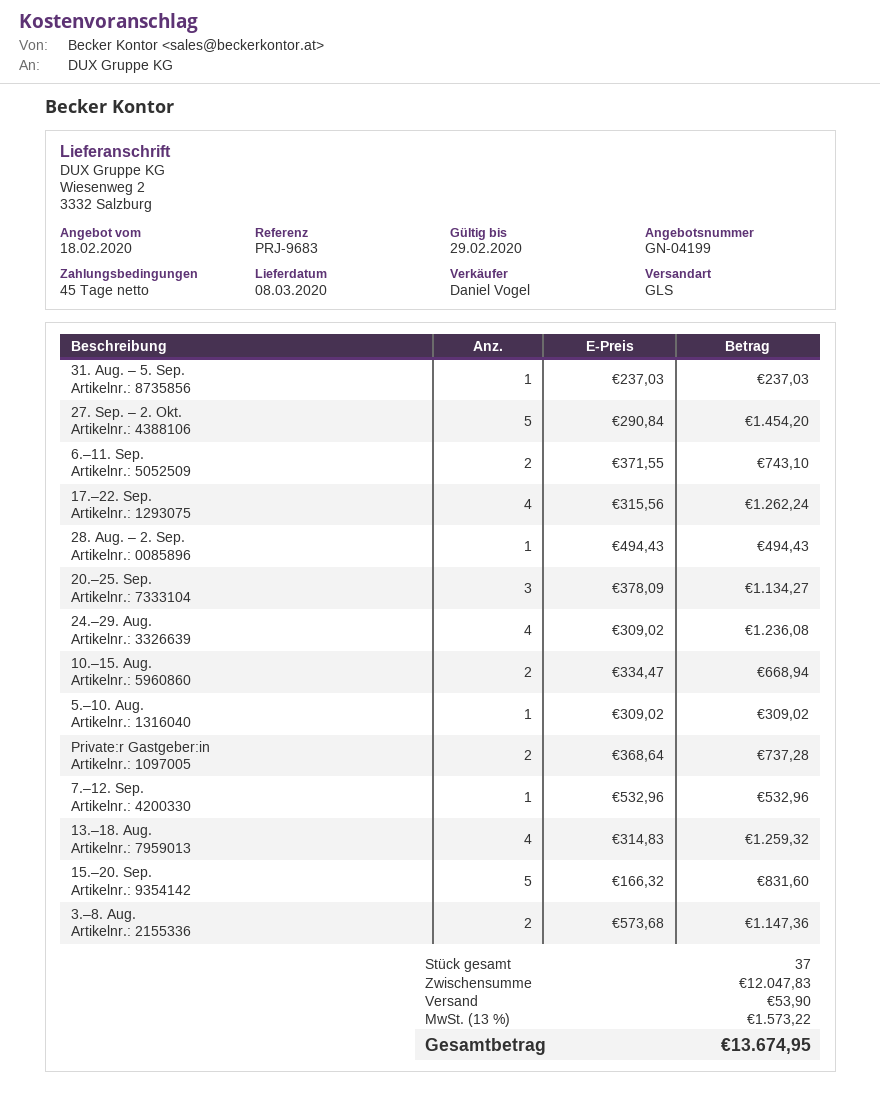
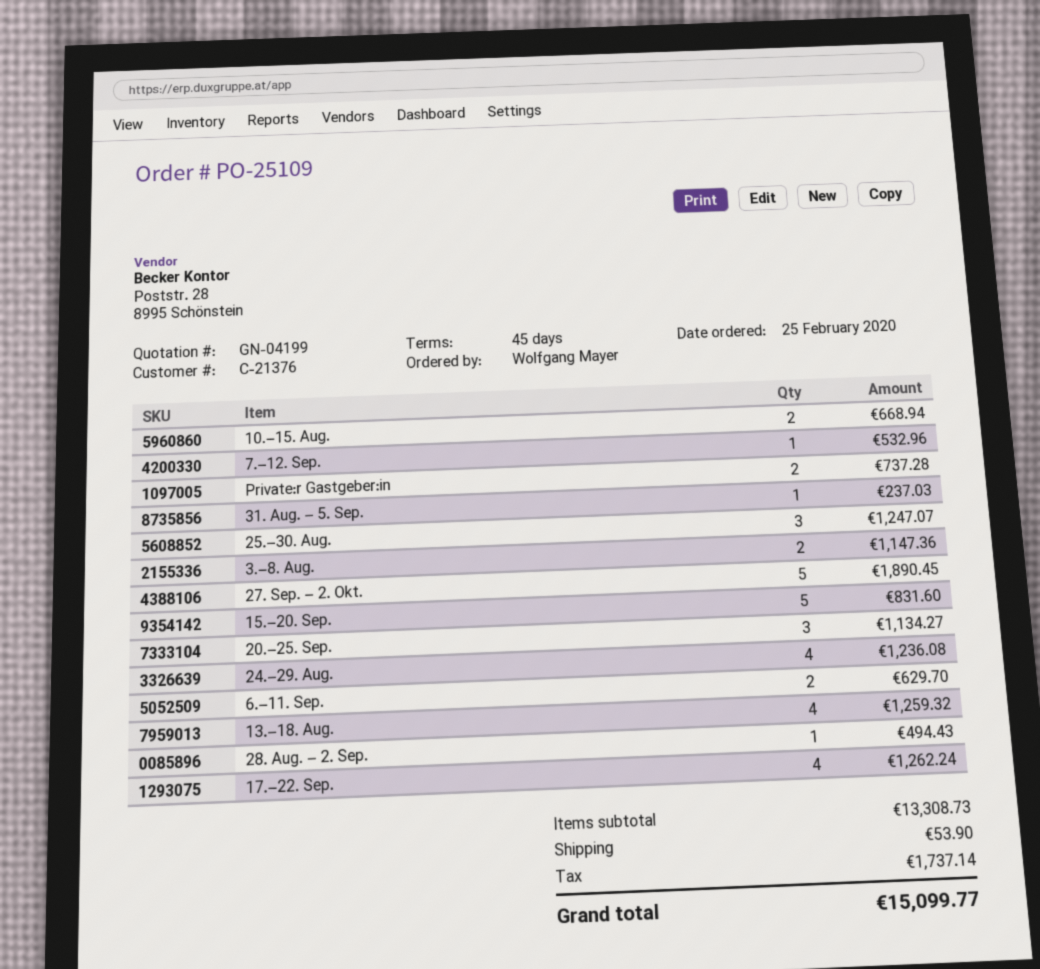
27. Sep. – 2. Okt.: 5 for 1454.20 -> 5 for 1890.45
6.–11. Sep.: 2 for 743.10 -> 2 for 629.70
5.–10. Aug.: 1 for 309.02 -> none
25.–30. Aug.: none -> 3 for 1247.07
subtotal: 12047.83 -> 13308.73
tax: 1573.22 -> 1737.14
total: 13674.95 -> 15099.77

